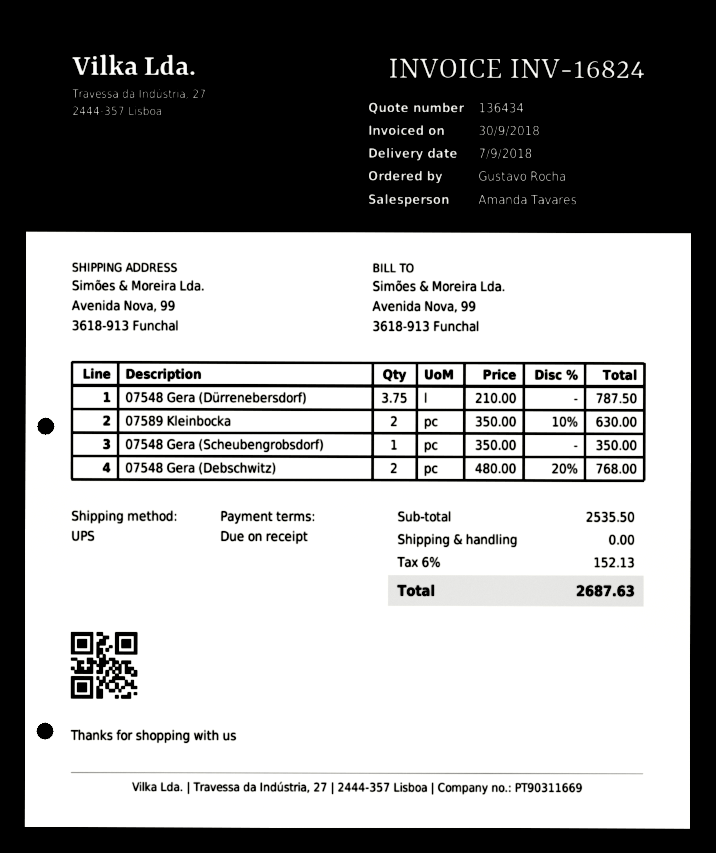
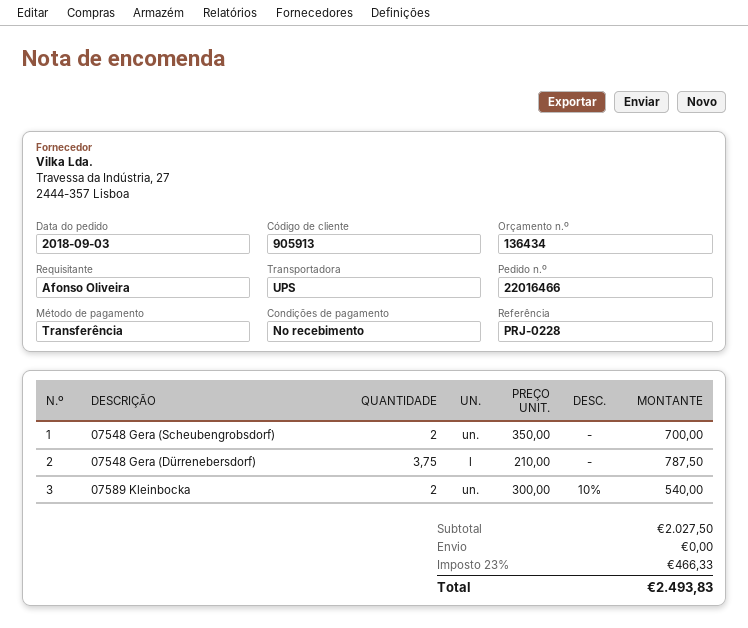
ordered by: Gustavo Rocha -> Afonso Oliveira
07589 Kleinbocka: 2 x 350.00 - 10% = 630.00 -> 2 x 300.00 - 10% = 540.00
07548 Gera (Scheubengrobsdorf): 1 x 350.00 = 350.00 -> 2 x 350.00 = 700.00
07548 Gera (Debschwitz): 2 x 480.00 - 20% = 768.00 -> none
subtotal: 2535.50 -> 2027.50
tax: 6% = 152.13 -> 23% = 466.33
total: 2687.63 -> 2493.83

